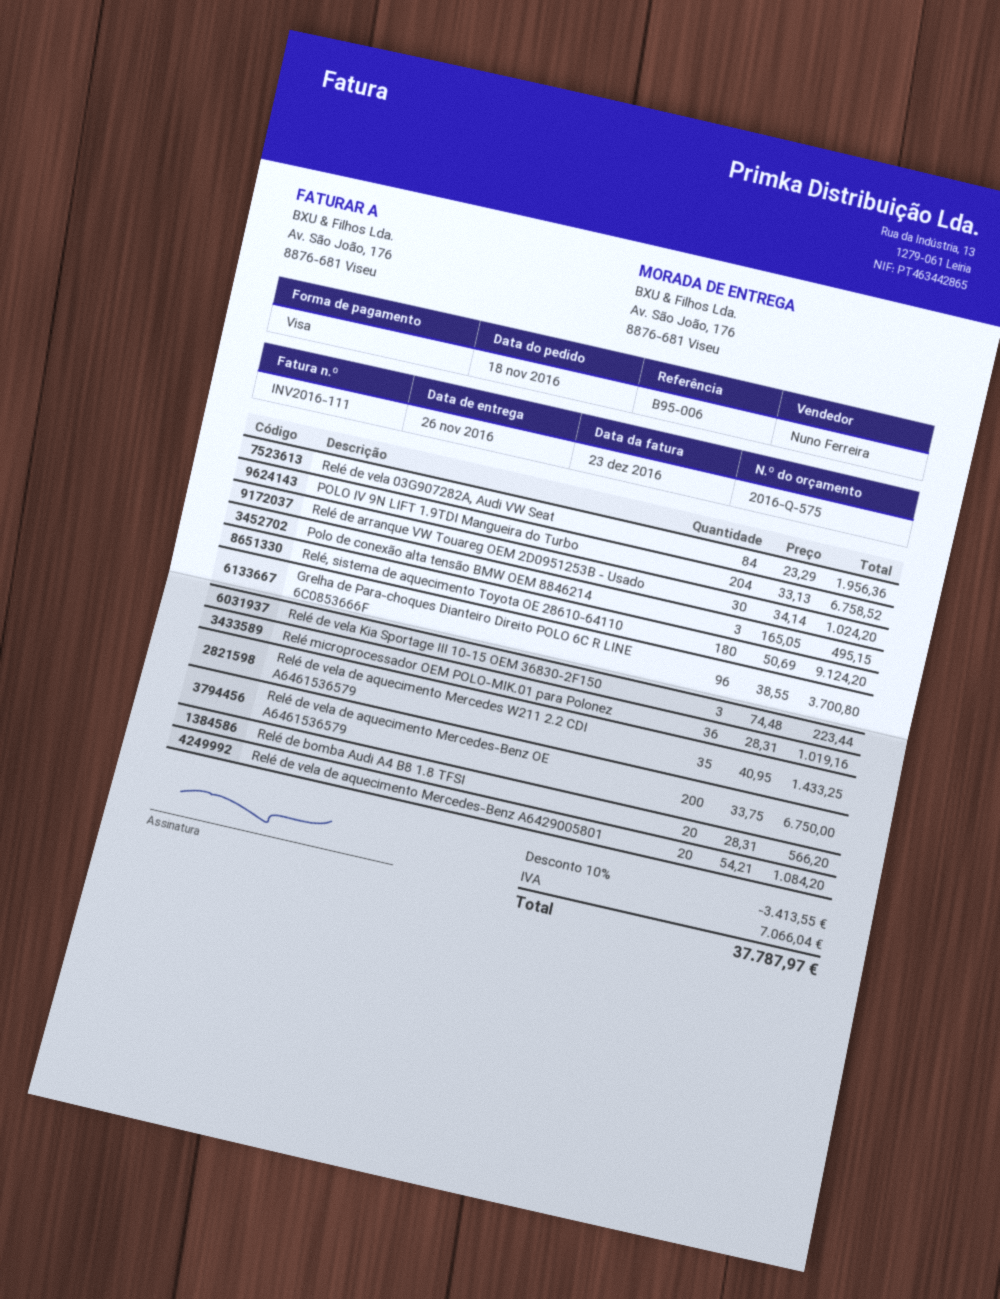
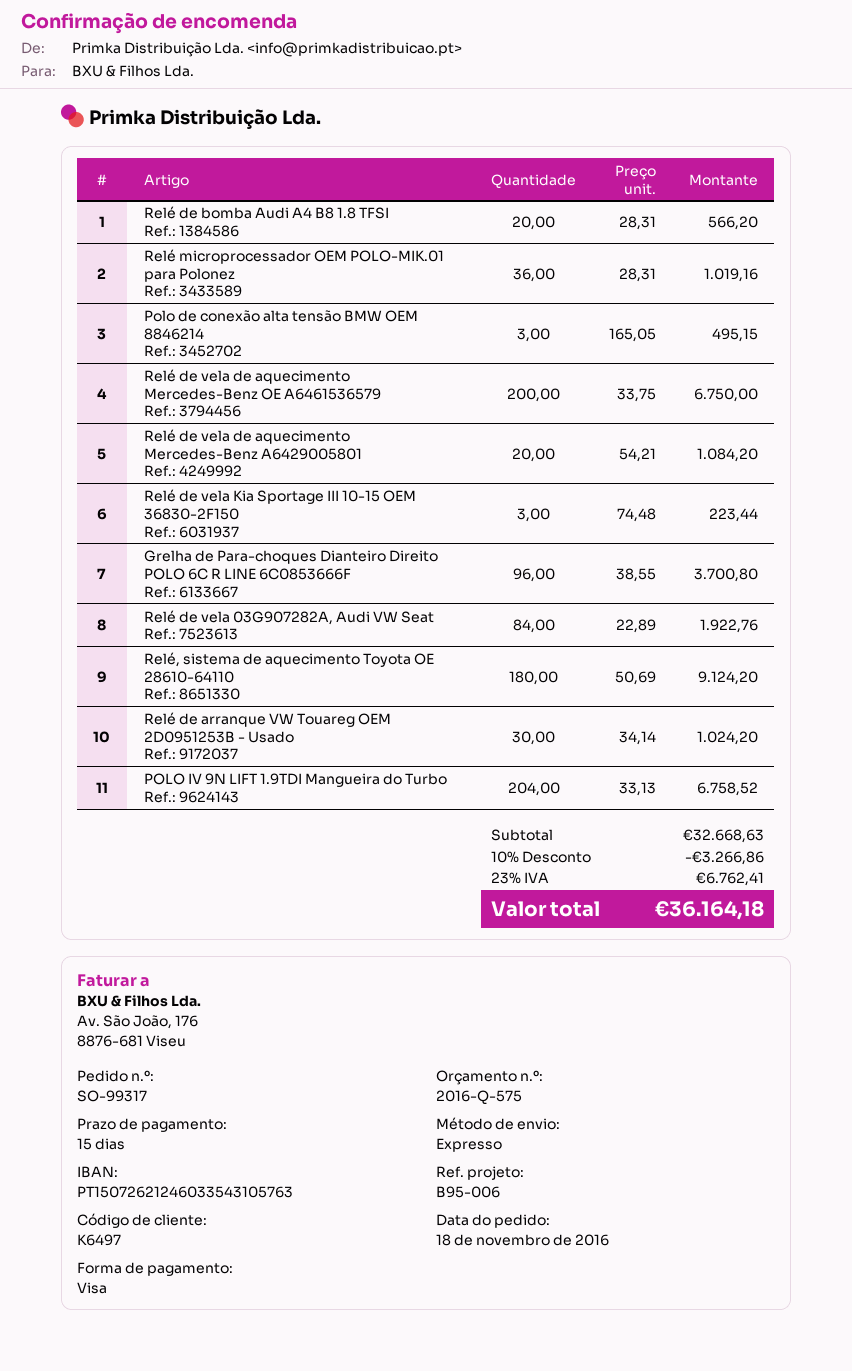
Relé de vela 03G907282A, Audi VW Seat: 84 x 23.29 = 1956.36 -> 84 x 22.89 = 1922.76
Relé de vela de aquecimento Mercedes W211 2.2 CDI A6461536579: 35 x 40.95 = 1433.25 -> none
discount: 10% = 3413.55 -> 10% = 3266.86
tax: 7066.04 -> 6762.41
total: 37787.97 -> 36164.18

